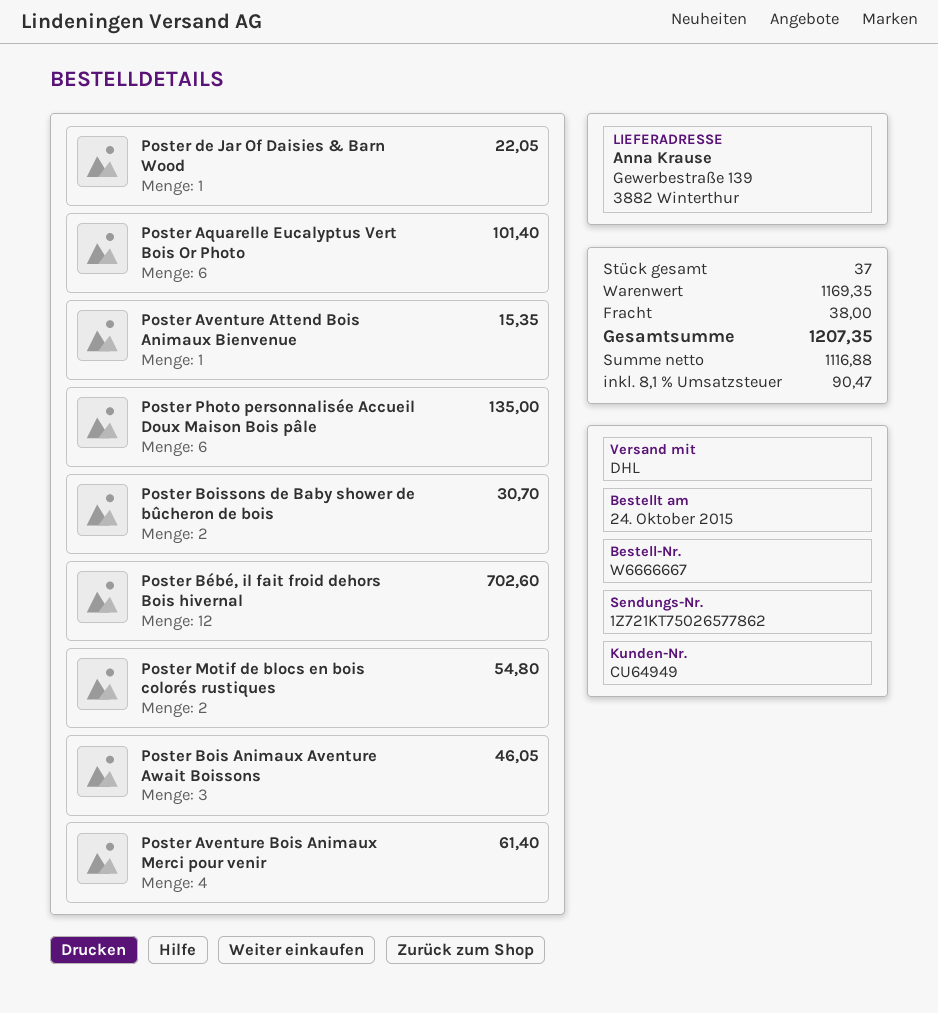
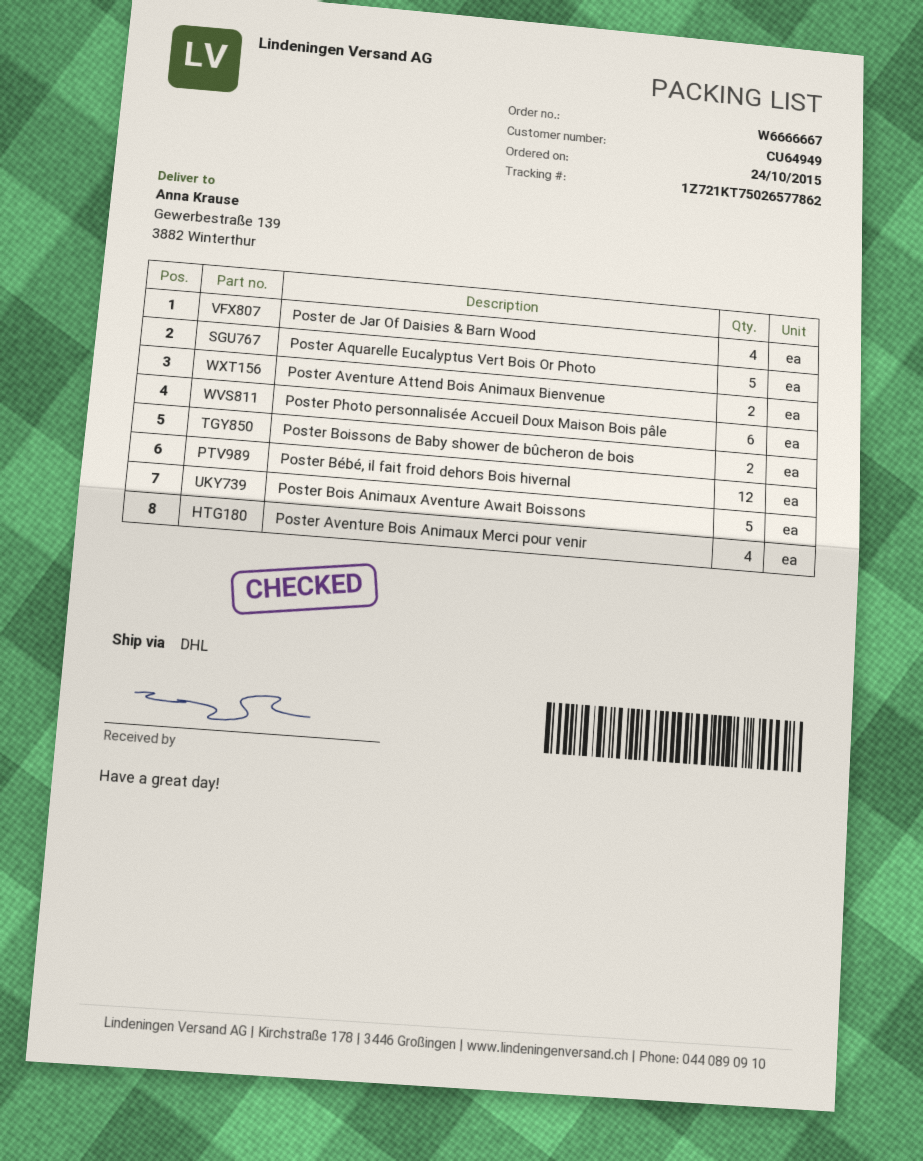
Poster de Jar Of Daisies & Barn Wood: 1 -> 4
Poster Aquarelle Eucalyptus Vert Bois Or Photo: 6 -> 5
Poster Aventure Attend Bois Animaux Bienvenue: 1 -> 2
Poster Motif de blocs en bois colorés rustiques: 2 -> none
Poster Bois Animaux Aventure Await Boissons: 3 -> 5

